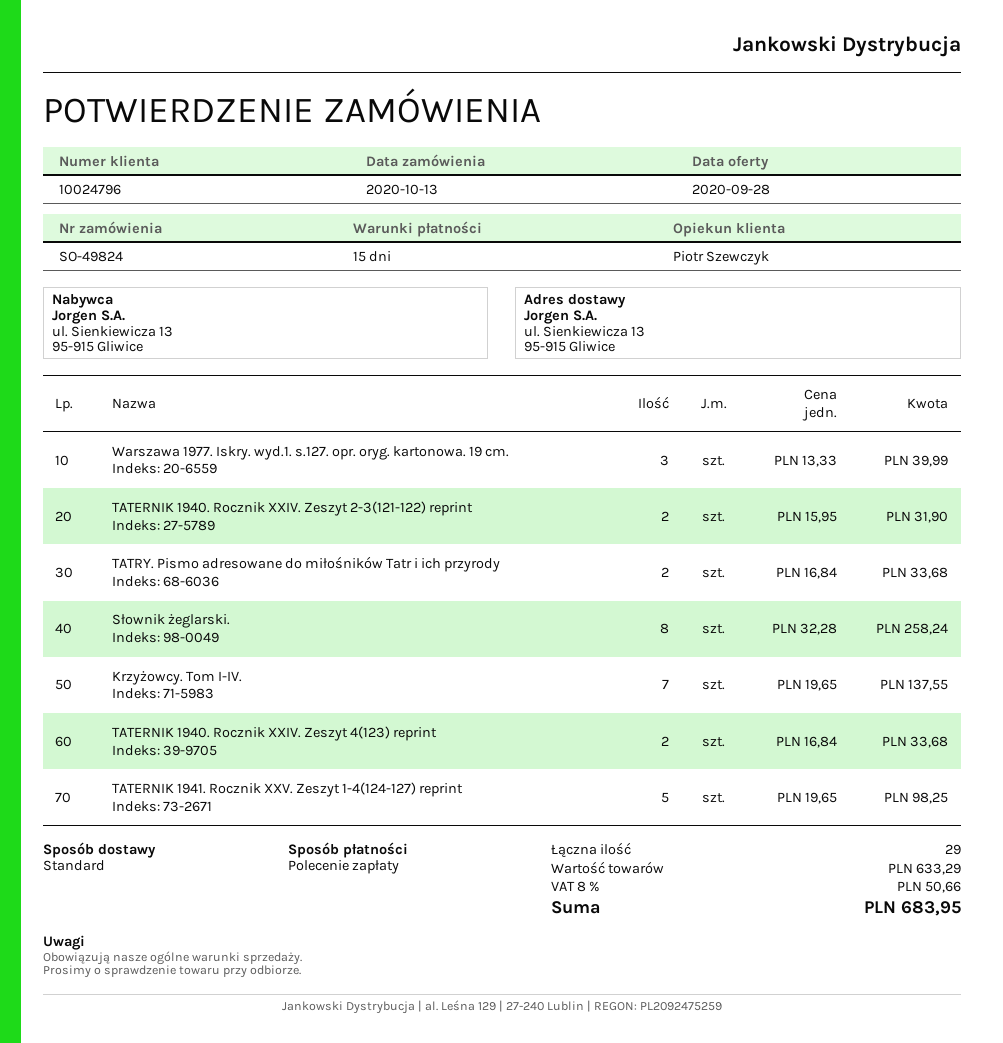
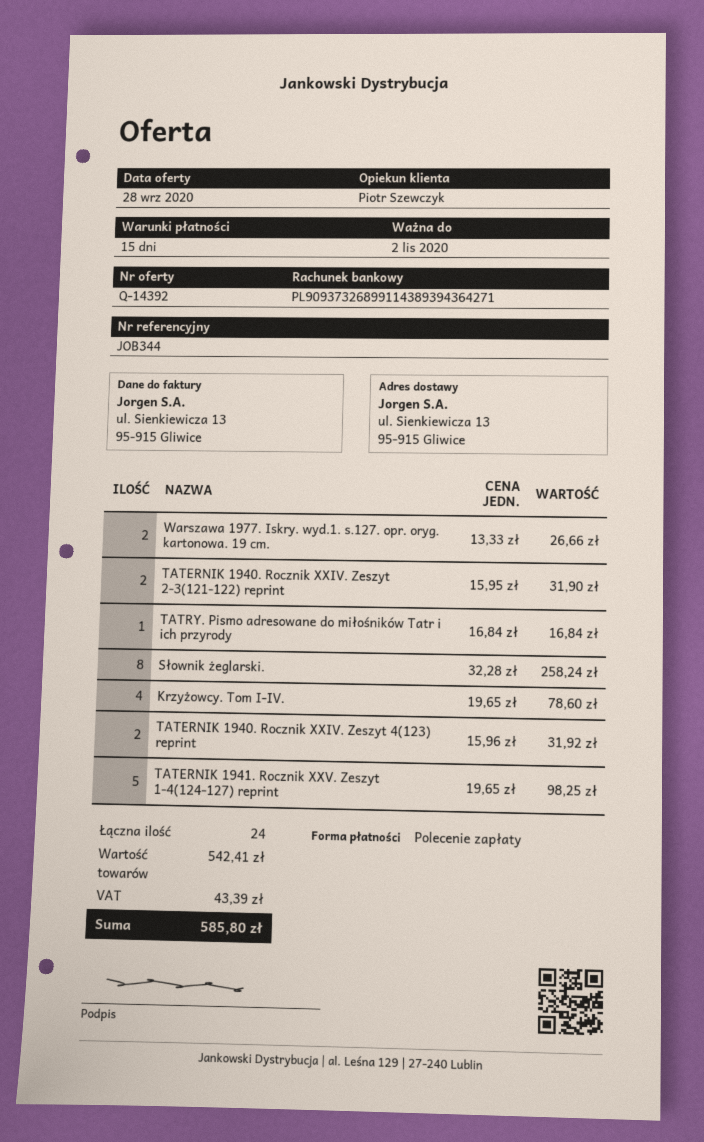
Warszawa 1977. Iskry. wyd.1. s.127. opr. oryg. kartonowa. 19 cm.: 3 x 13.33 = 39.99 -> 2 x 13.33 = 26.66
TATRY. Pismo adresowane do miłośników Tatr i ich przyrody: 2 x 16.84 = 33.68 -> 1 x 16.84 = 16.84
Krzyżowcy. Tom I-IV.: 7 x 19.65 = 137.55 -> 4 x 19.65 = 78.60
TATERNIK 1940. Rocznik XXIV. Zeszyt 4(123) reprint: 2 x 16.84 = 33.68 -> 2 x 15.96 = 31.92
total quantity: 29 -> 24
subtotal: 633.29 -> 542.41
tax: 50.66 -> 43.39
total: 683.95 -> 585.80

